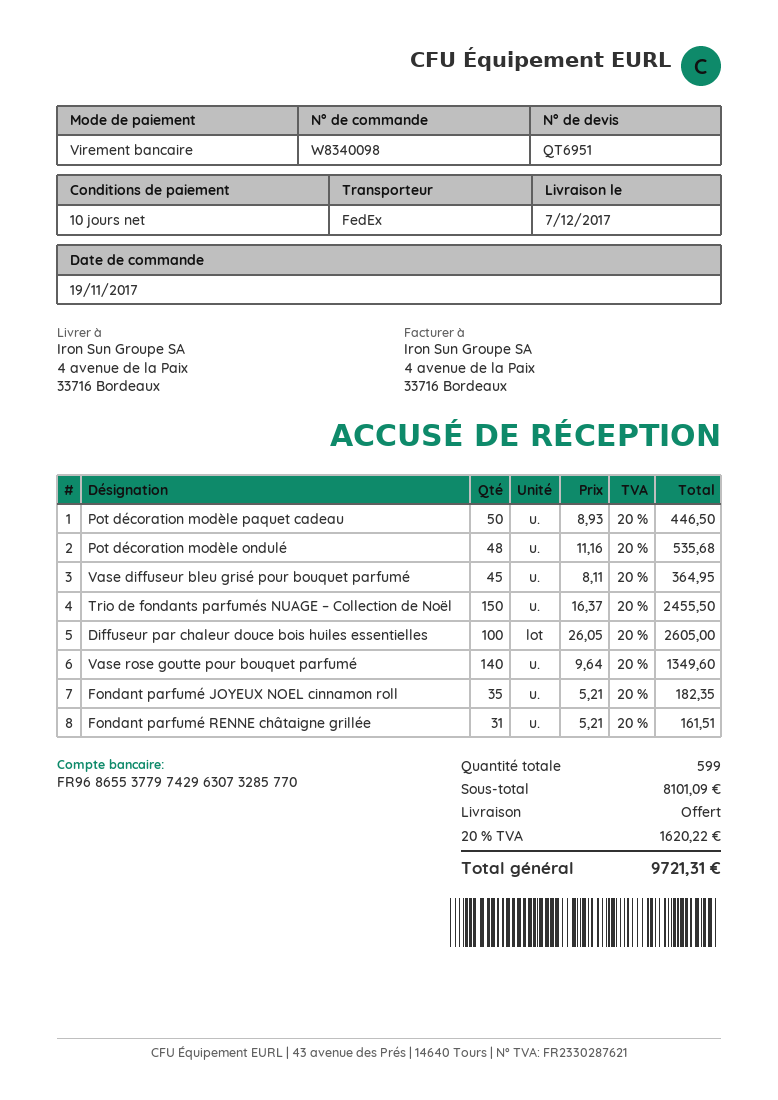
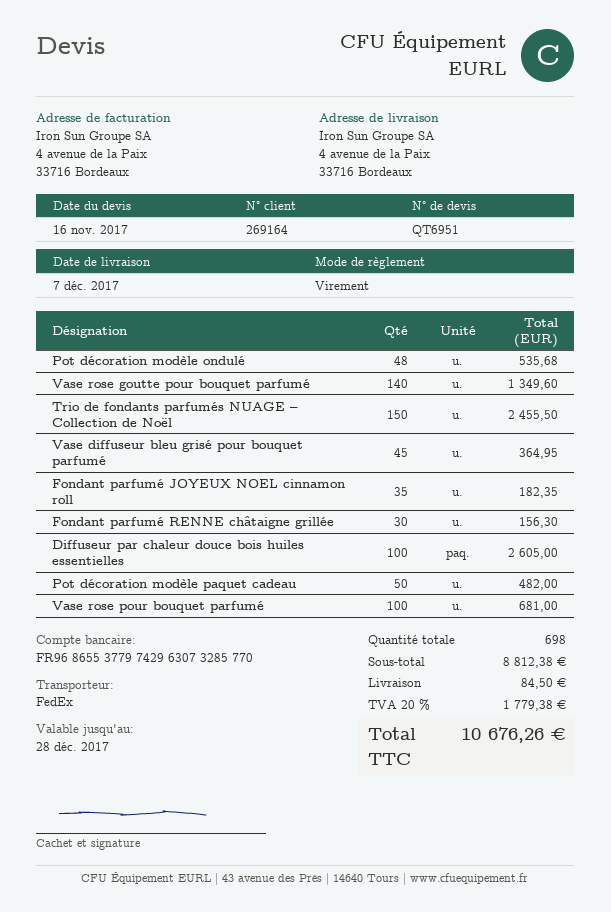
Pot décoration modèle paquet cadeau: 50 for 446.50 -> 50 for 482.00
Fondant parfumé RENNE châtaigne grillée: 31 for 161.51 -> 30 for 156.30
Vase rose pour bouquet parfumé: none -> 100 for 681.00
total quantity: 599 -> 698
subtotal: 8101.09 -> 8812.38
shipping: 0.00 -> 84.50
tax: 20% = 1620.22 -> 20% = 1779.38
total: 9721.31 -> 10676.26

